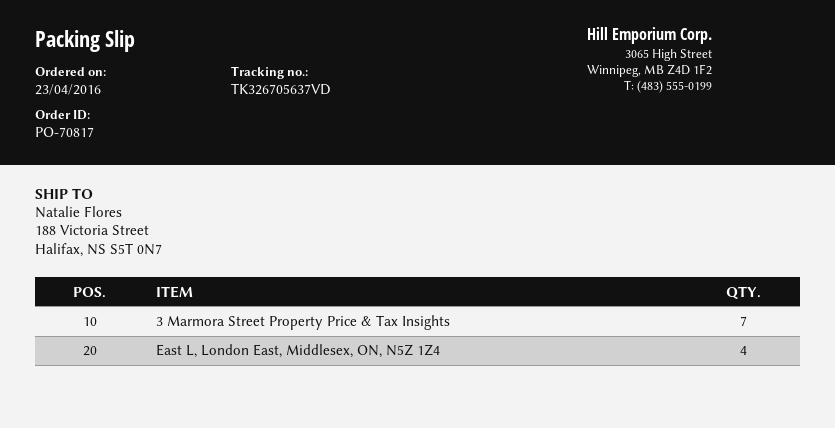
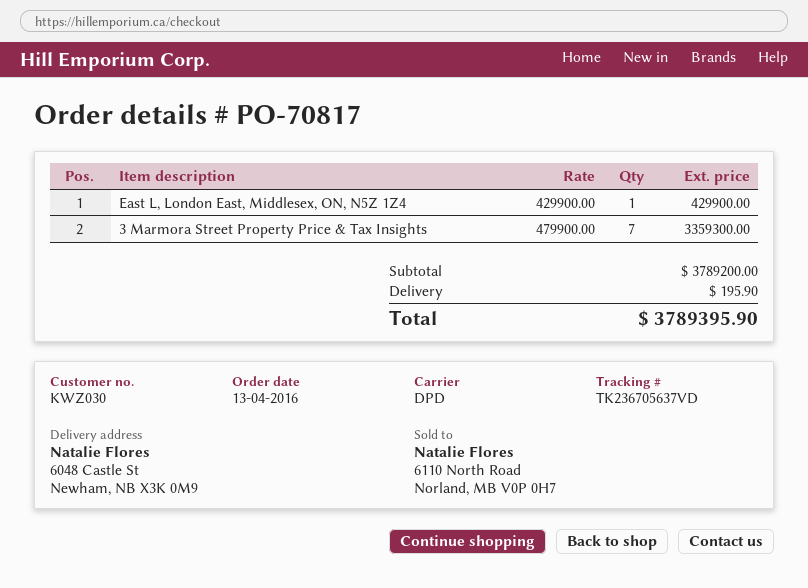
order date: 2016-04-23 -> 2016-04-13
tracking number: TK326705637VD -> TK236705637VD
ship to: 188 Victoria Street, Halifax, NS S5T 0N7 -> 6048 Castle St, Newham, NB X3K 0M9
East L, London East, Middlesex, ON, N5Z 1Z4: 4 -> 1

